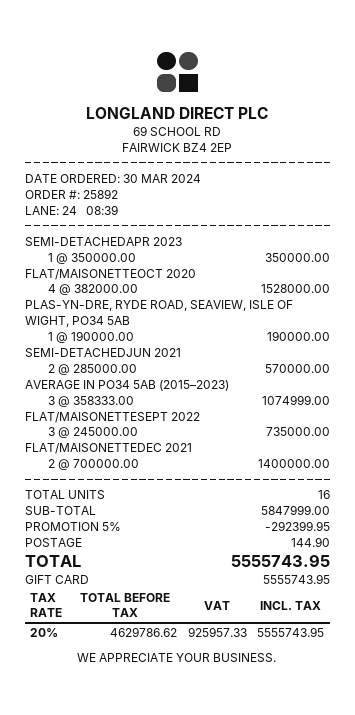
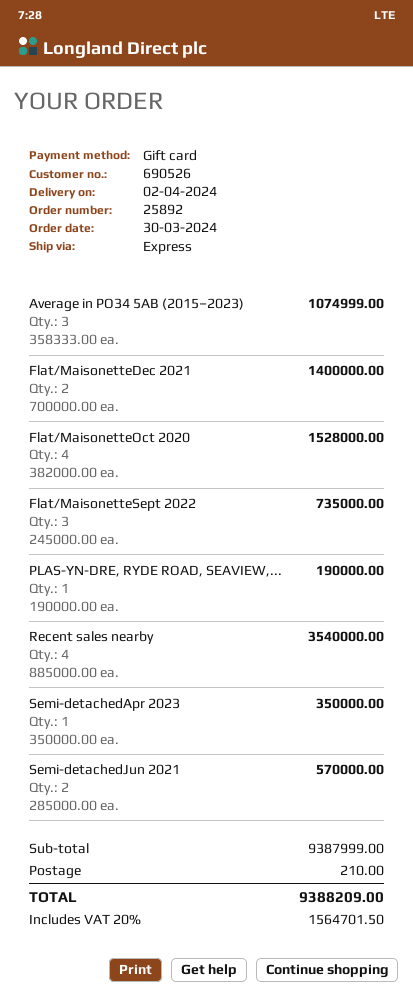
Recent sales nearby: none -> 4 x 885000.00 = 3540000.00
subtotal: 5847999.00 -> 9387999.00
discount: 5% = 292399.95 -> none
shipping: 144.90 -> 210.00
tax: 20% = 925957.33 -> 20% = 1564701.50
total: 5555743.95 -> 9388209.00

